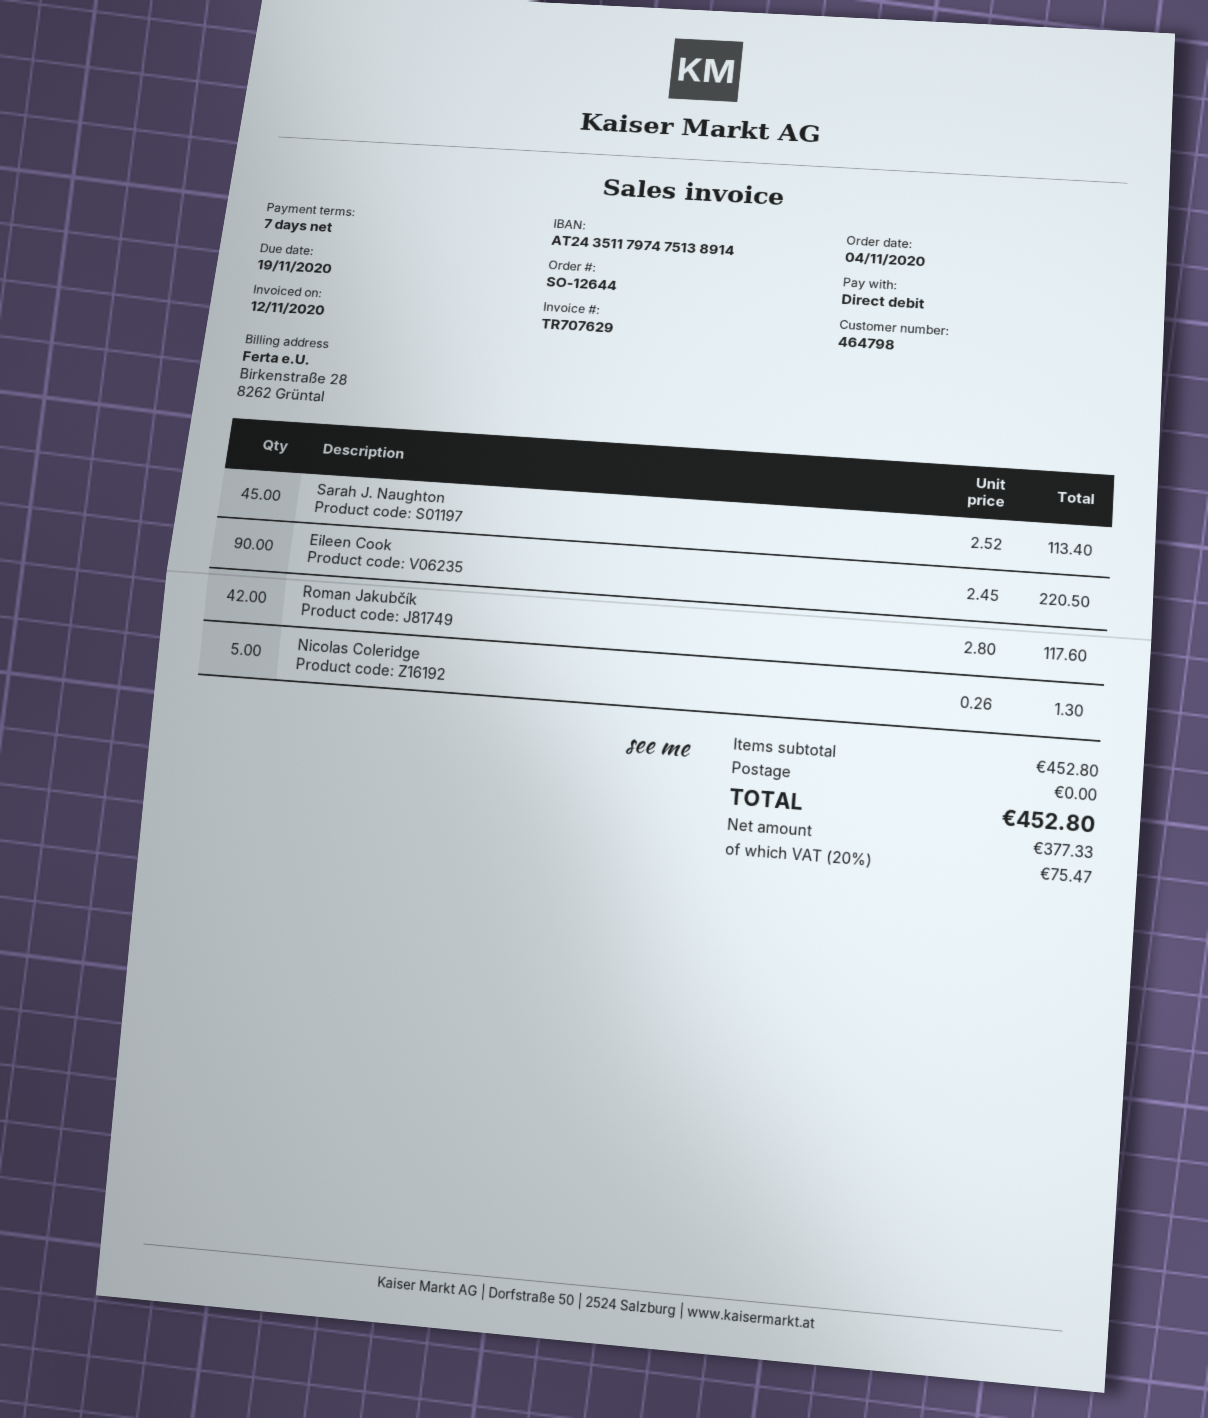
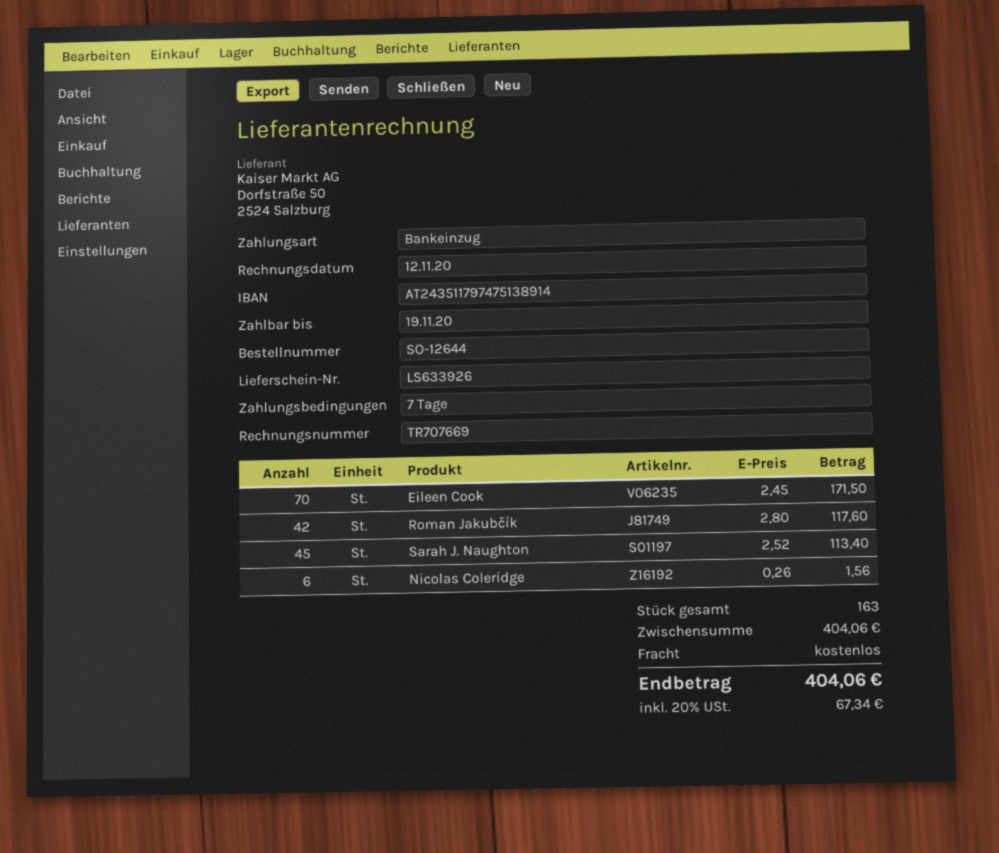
invoice number: TR707629 -> TR707669
Eileen Cook: 90 x 2.45 = 220.50 -> 70 x 2.45 = 171.50
Nicolas Coleridge: 5 x 0.26 = 1.30 -> 6 x 0.26 = 1.56
subtotal: 452.80 -> 404.06
tax: 20% = 75.47 -> 20% = 67.34
total: 452.80 -> 404.06

